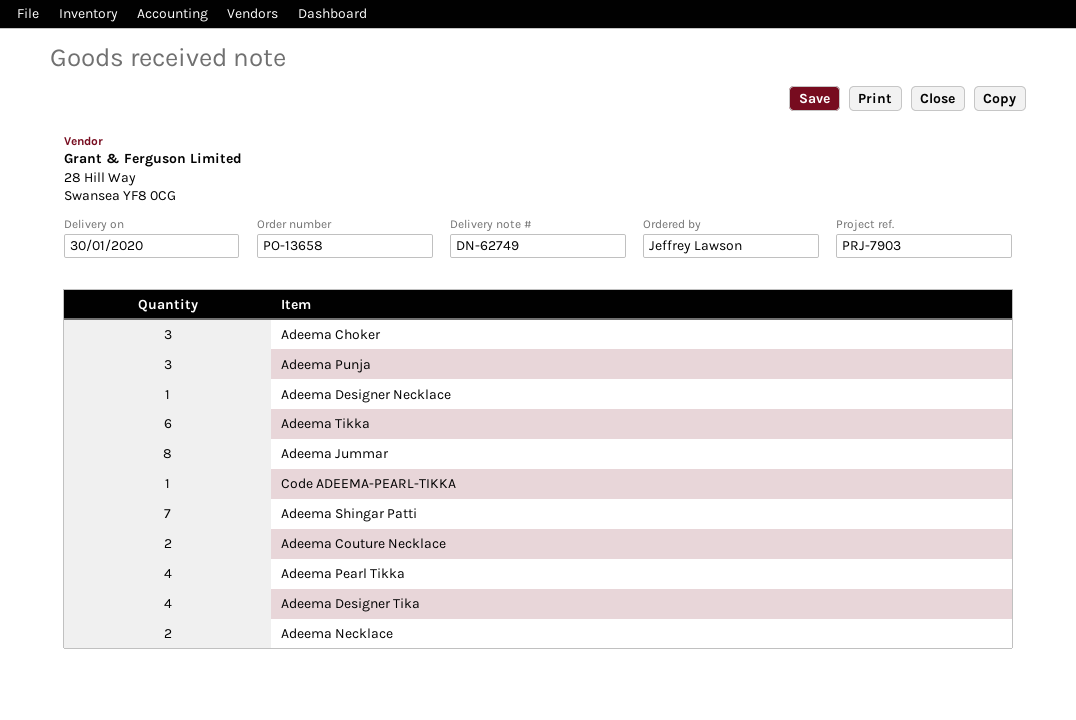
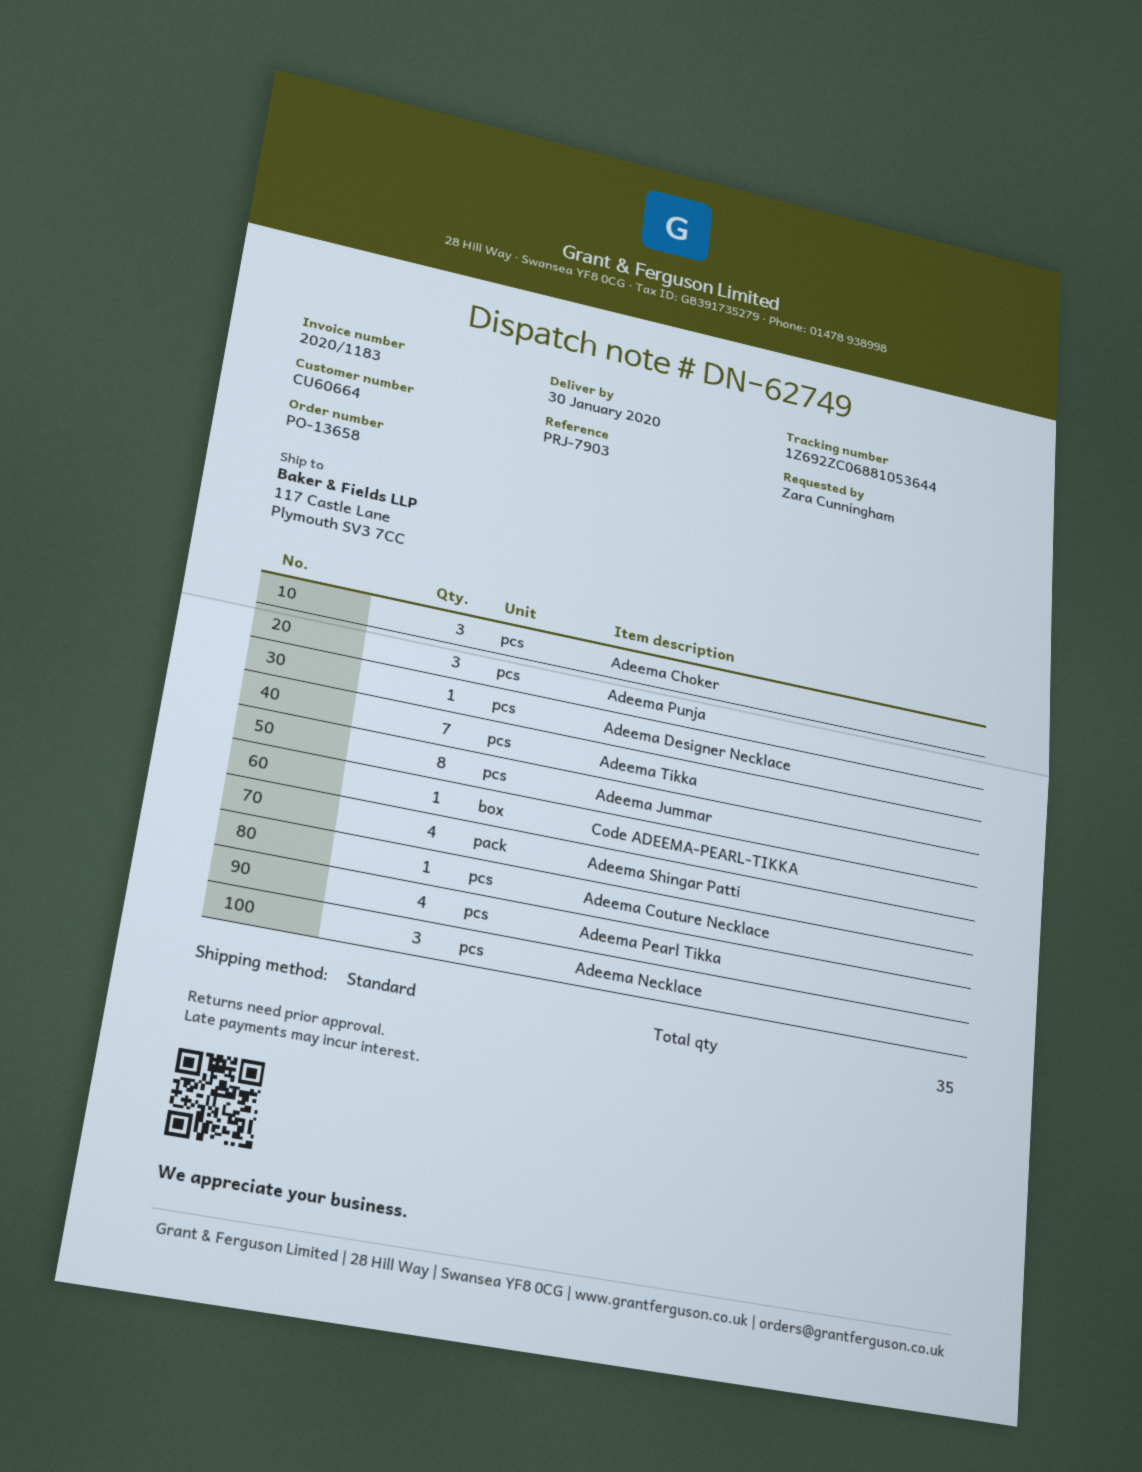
ordered by: Jeffrey Lawson -> Zara Cunningham
Adeema Tikka: 6 -> 7
Adeema Shingar Patti: 7 -> 4
Adeema Couture Necklace: 2 -> 1
Adeema Designer Tika: 4 -> none
Adeema Necklace: 2 -> 3

